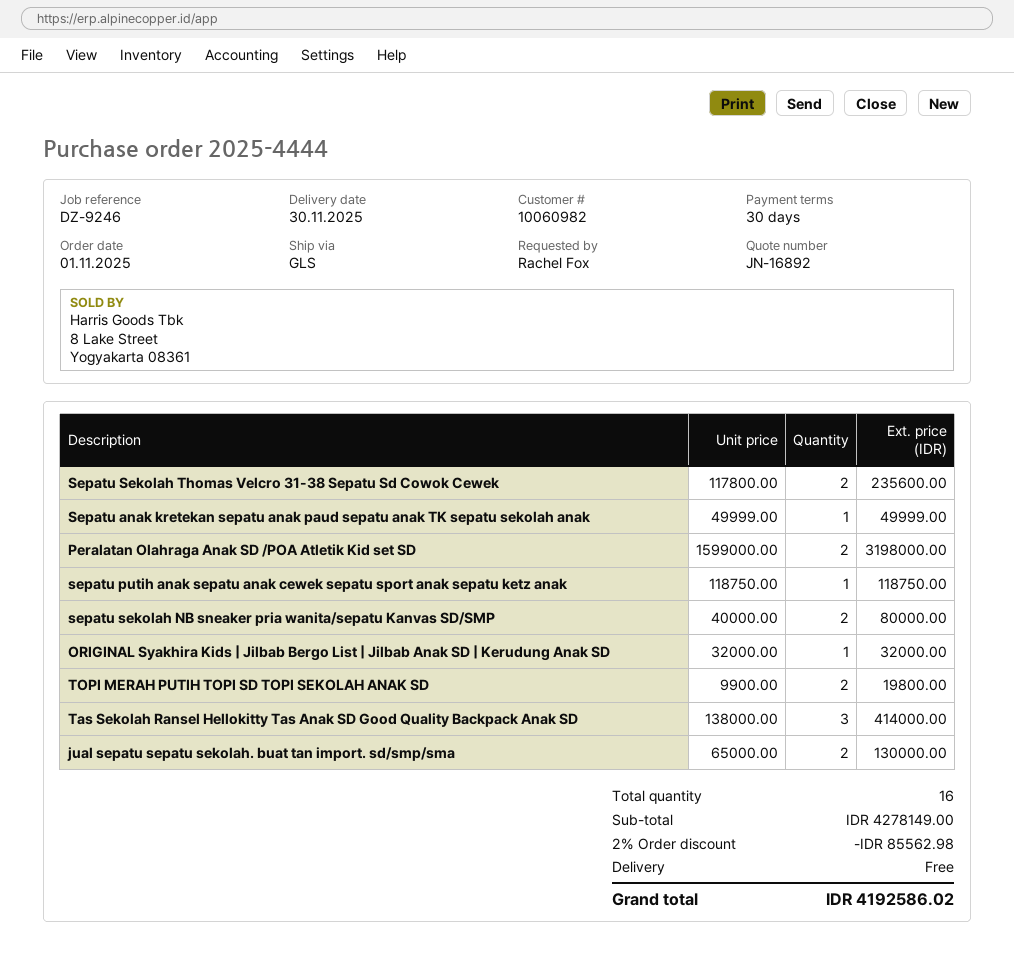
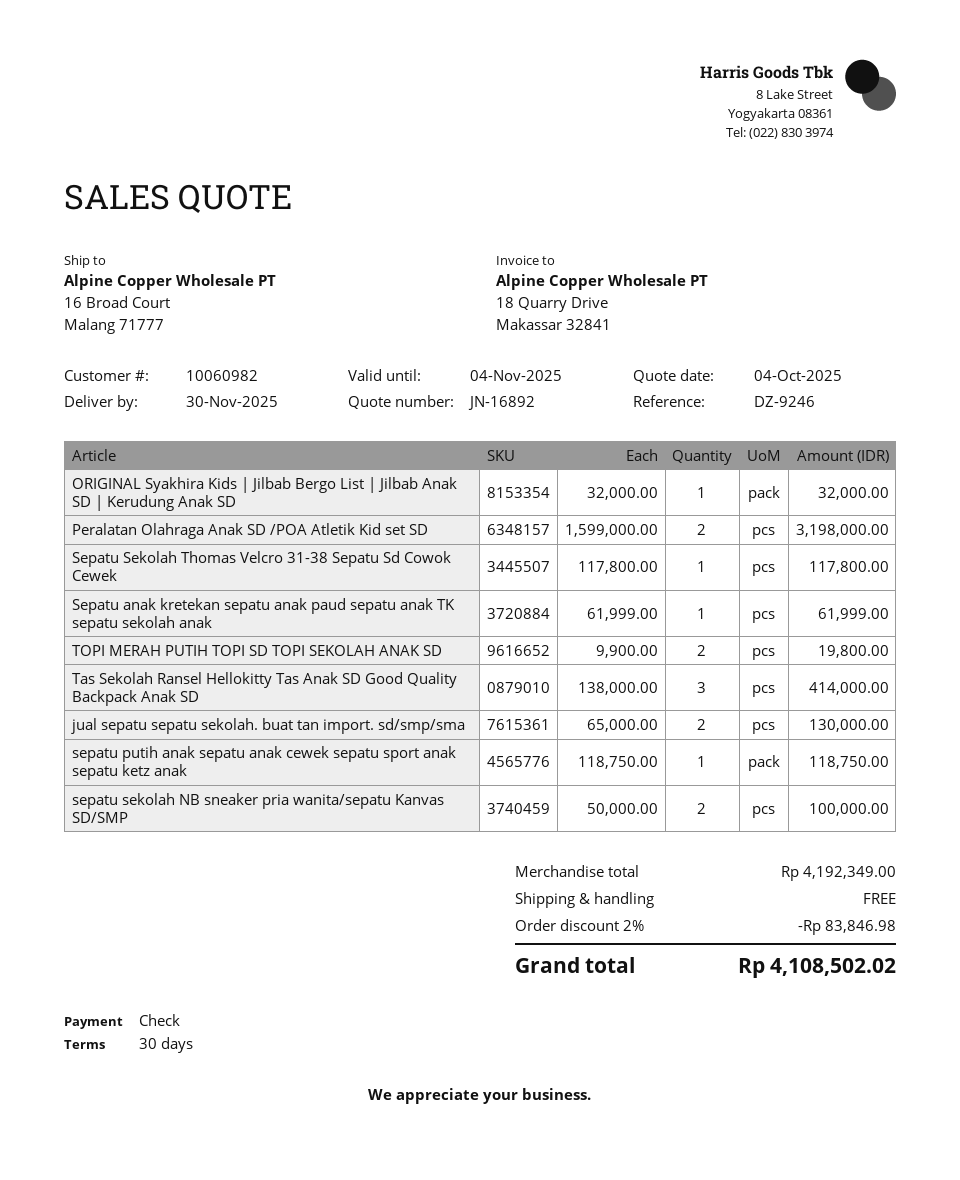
Sepatu Sekolah Thomas Velcro 31-38 Sepatu Sd Cowok Cewek: 2 x 117800.00 = 235600.00 -> 1 x 117800.00 = 117800.00
Sepatu anak kretekan sepatu anak paud sepatu anak TK sepatu sekolah anak: 1 x 49999.00 = 49999.00 -> 1 x 61999.00 = 61999.00
sepatu sekolah NB sneaker pria wanita/sepatu Kanvas SD/SMP: 2 x 40000.00 = 80000.00 -> 2 x 50000.00 = 100000.00
subtotal: 4278149.00 -> 4192349.00
discount: 2% = 85562.98 -> 2% = 83846.98
total: 4192586.02 -> 4108502.02

